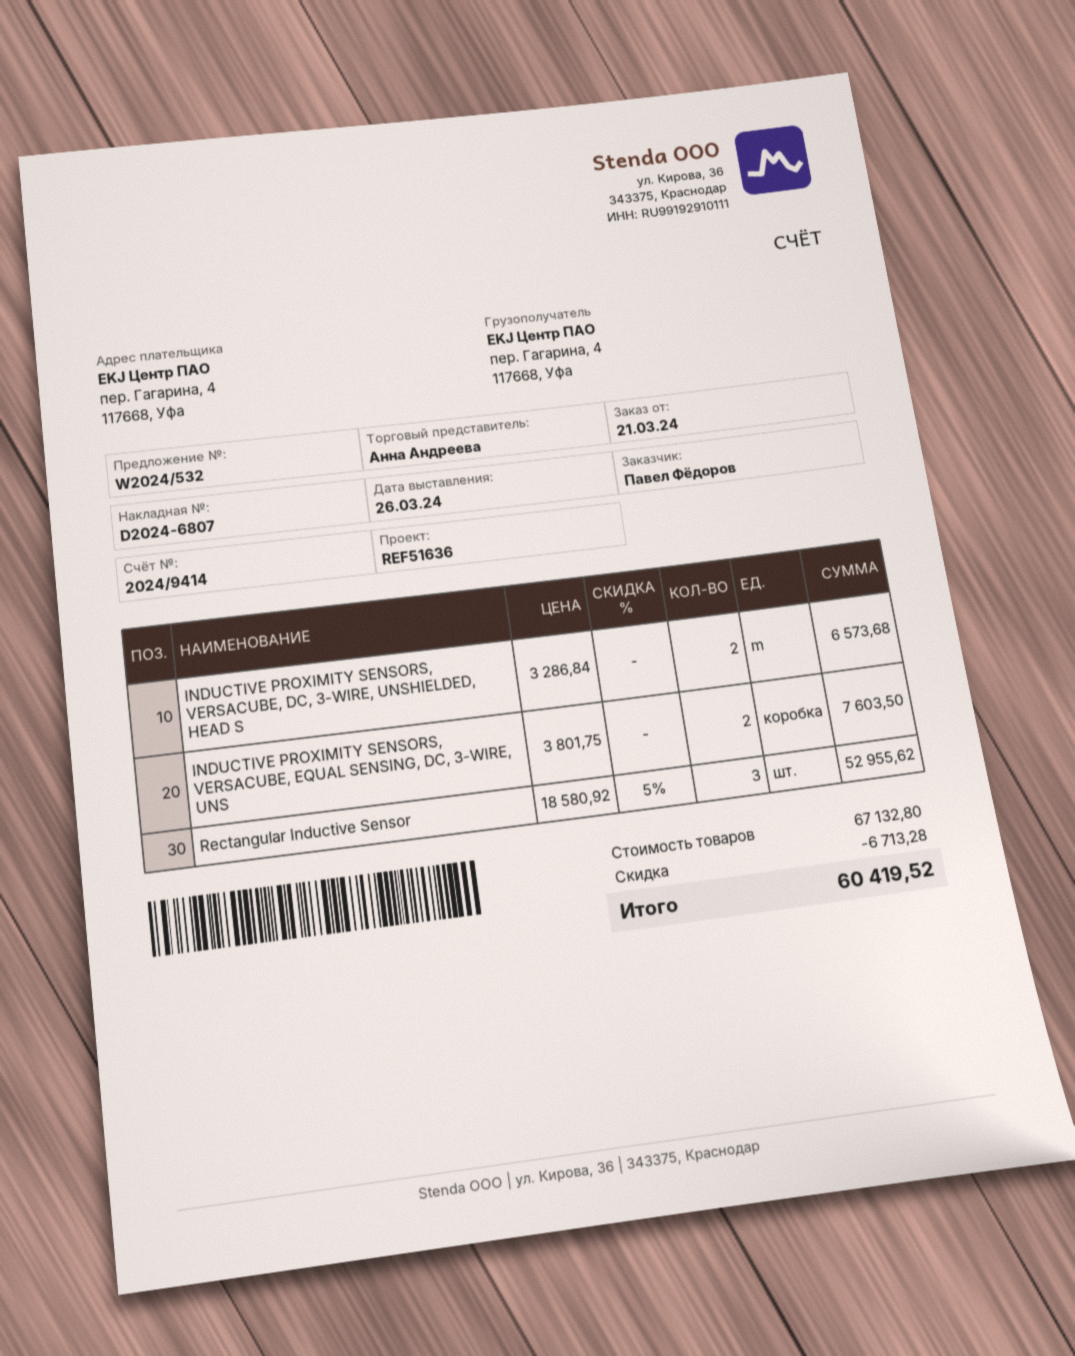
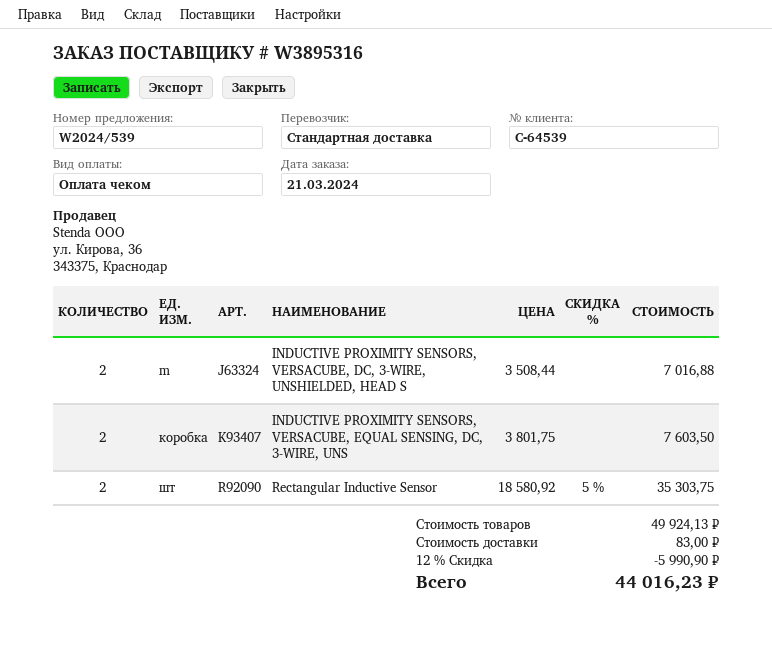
quote number: W2024/532 -> W2024/539
INDUCTIVE PROXIMITY SENSORS, VERSACUBE, DC, 3-WIRE, UNSHIELDED, HEAD S: 2 x 3286.84 = 6573.68 -> 2 x 3508.44 = 7016.88
Rectangular Inductive Sensor: 3 x 18580.92 - 5% = 52955.62 -> 2 x 18580.92 - 5% = 35303.75
subtotal: 67132.80 -> 49924.13
discount: 6713.28 -> 5990.90
shipping: none -> 83.00
total: 60419.52 -> 44016.23

